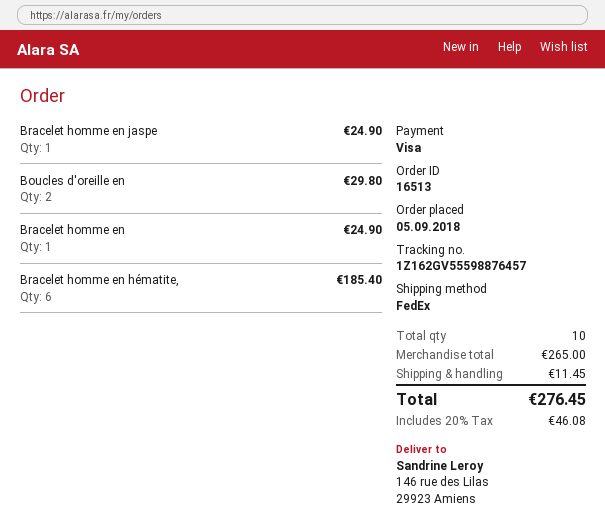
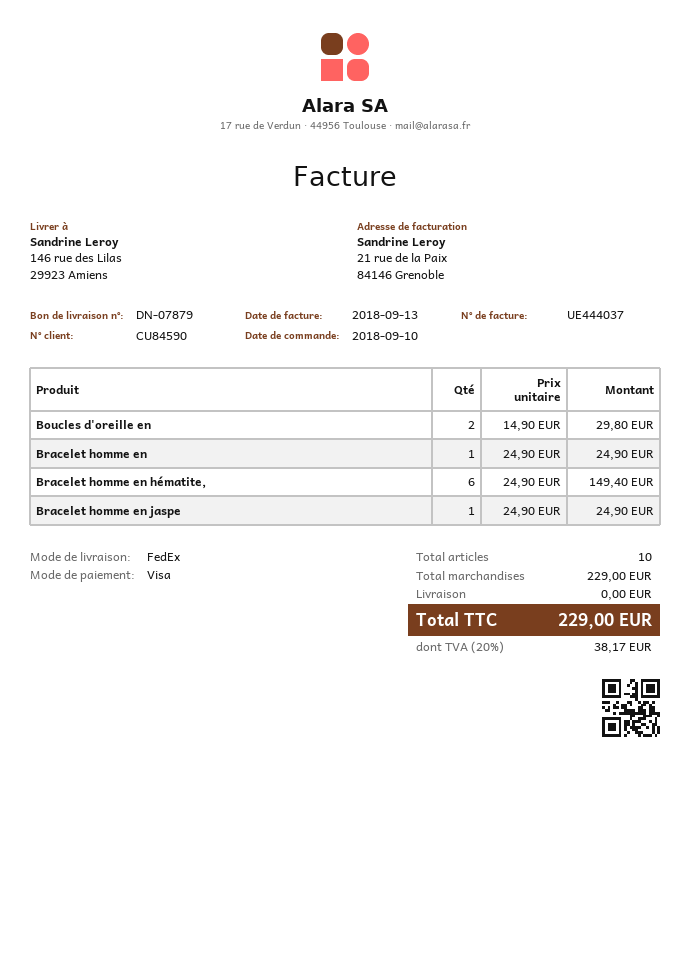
order date: 2018-09-05 -> 2018-09-10
Bracelet homme en hématite,: 6 for 185.40 -> 6 for 149.40
subtotal: 265.00 -> 229.00
shipping: 11.45 -> 0.00
tax: 20% = 46.08 -> 20% = 38.17
total: 276.45 -> 229.00

